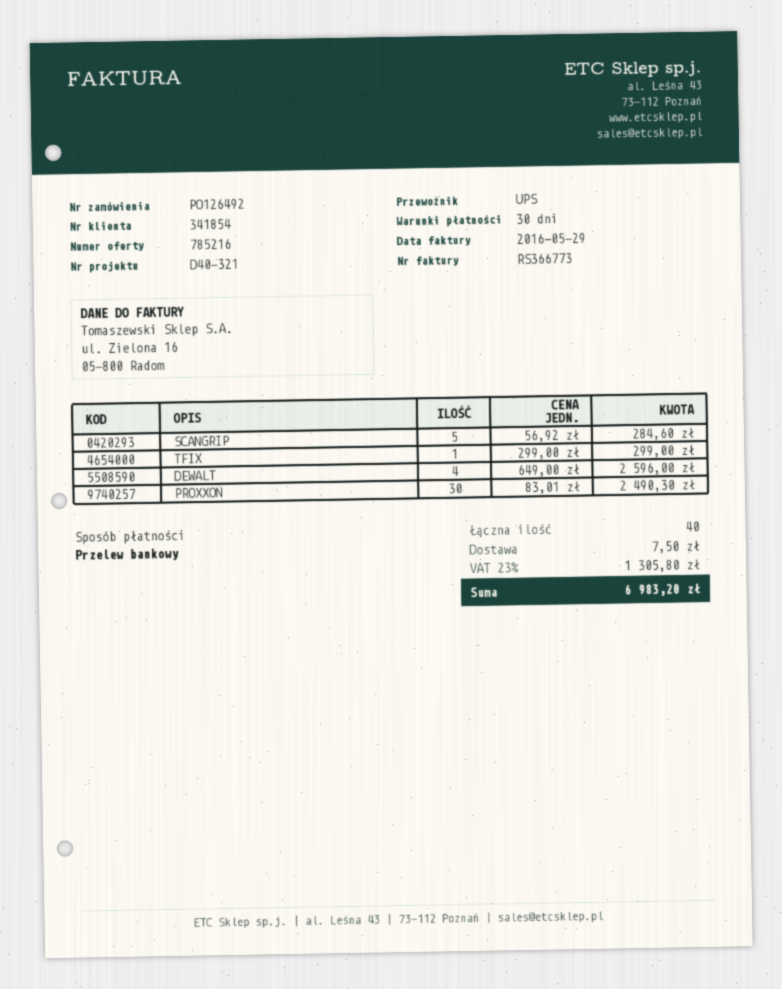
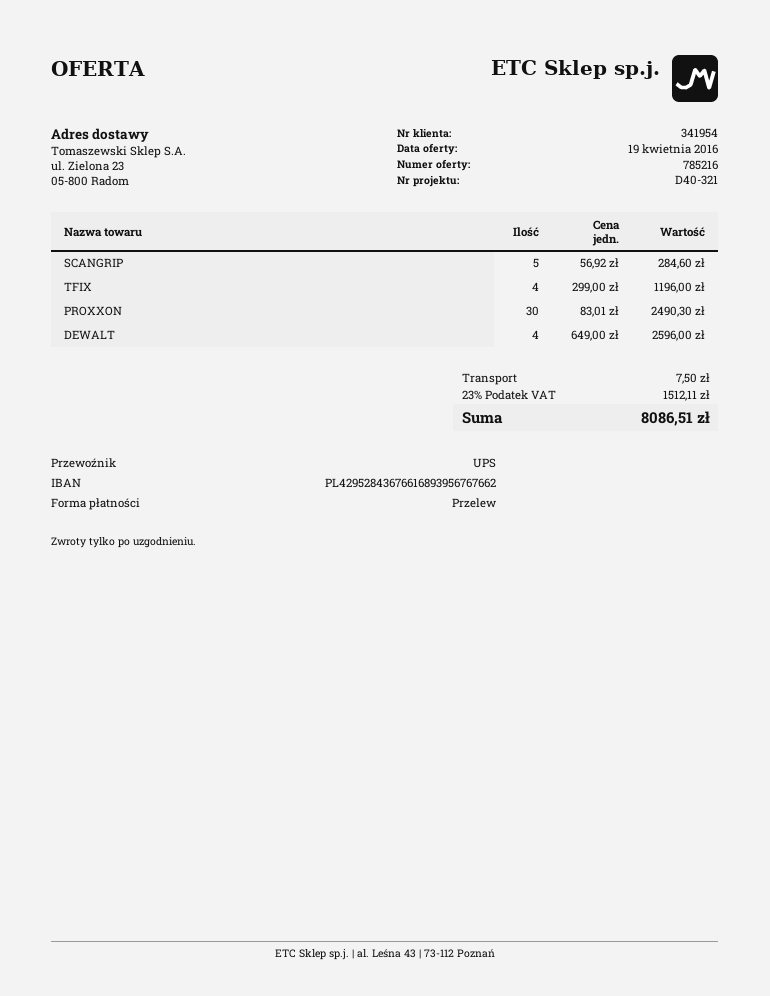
customer number: 341854 -> 341954
TFIX: 1 x 299.00 = 299.00 -> 4 x 299.00 = 1196.00
tax: 23% = 1305.80 -> 23% = 1512.11
total: 6983.20 -> 8086.51

